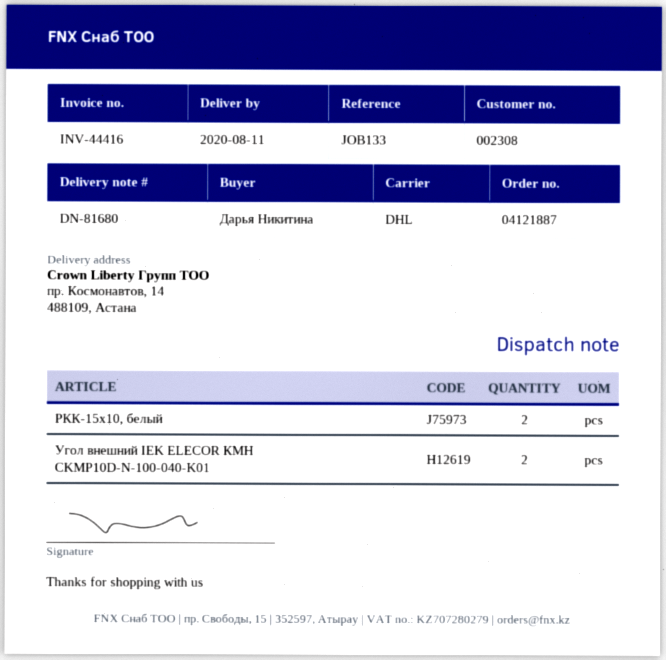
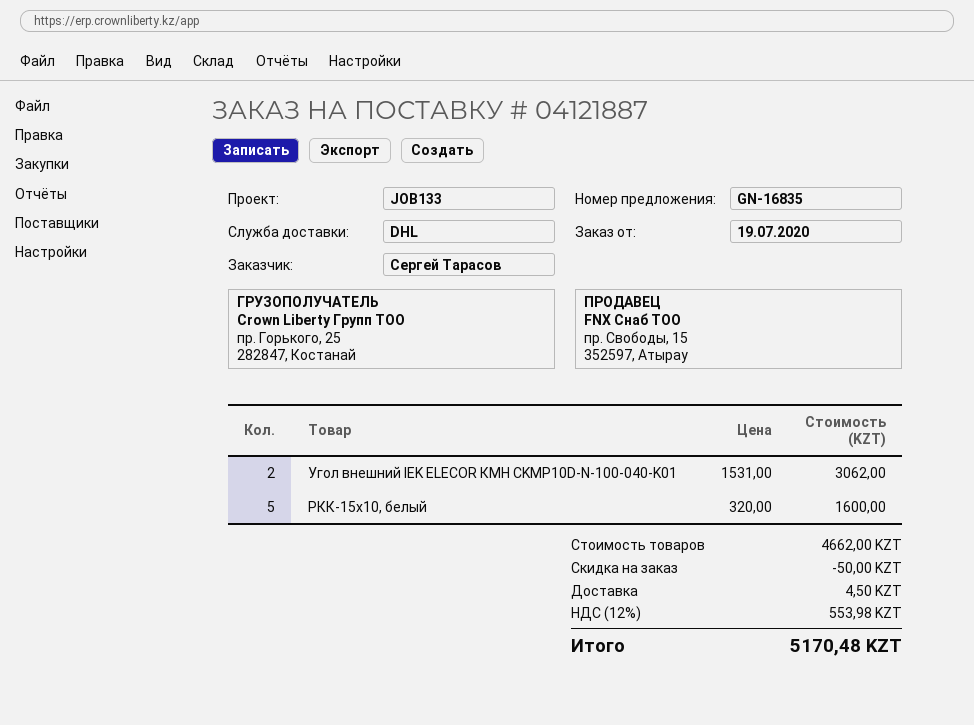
ordered by: Дарья Никитина -> Сергей Тарасов
ship to: пр. Космонавтов, 14, 488109, Астана -> пр. Горького, 25, 282847, Костанай
РКК-15х10, белый: 2 -> 5

